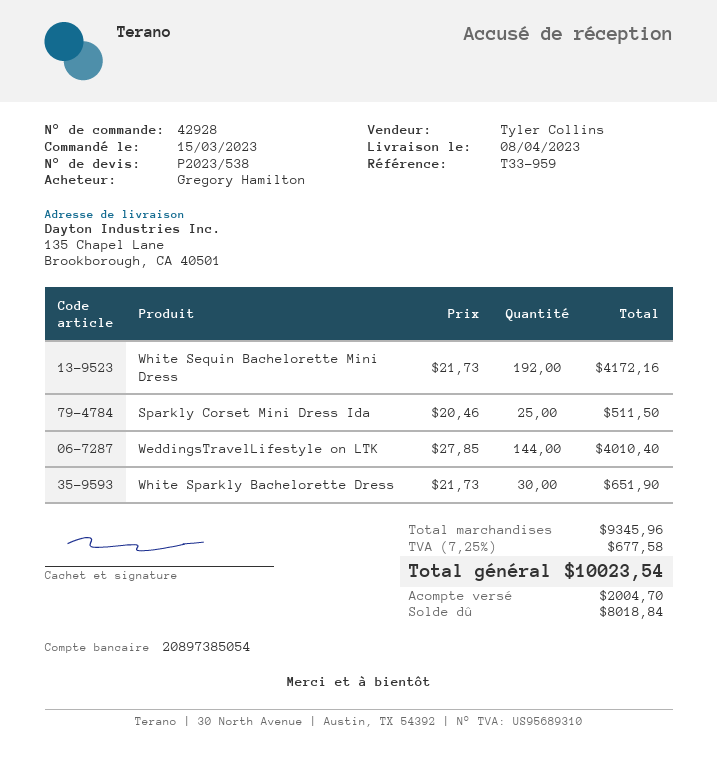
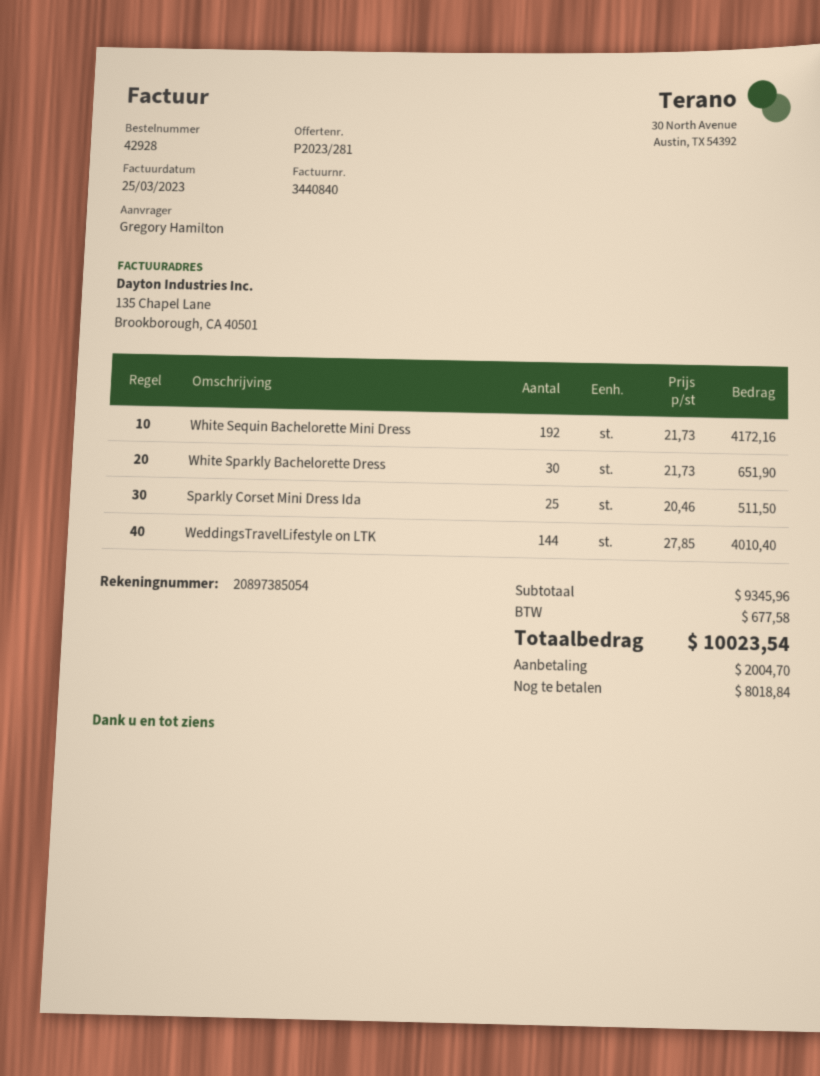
quote number: P2023/538 -> P2023/281

